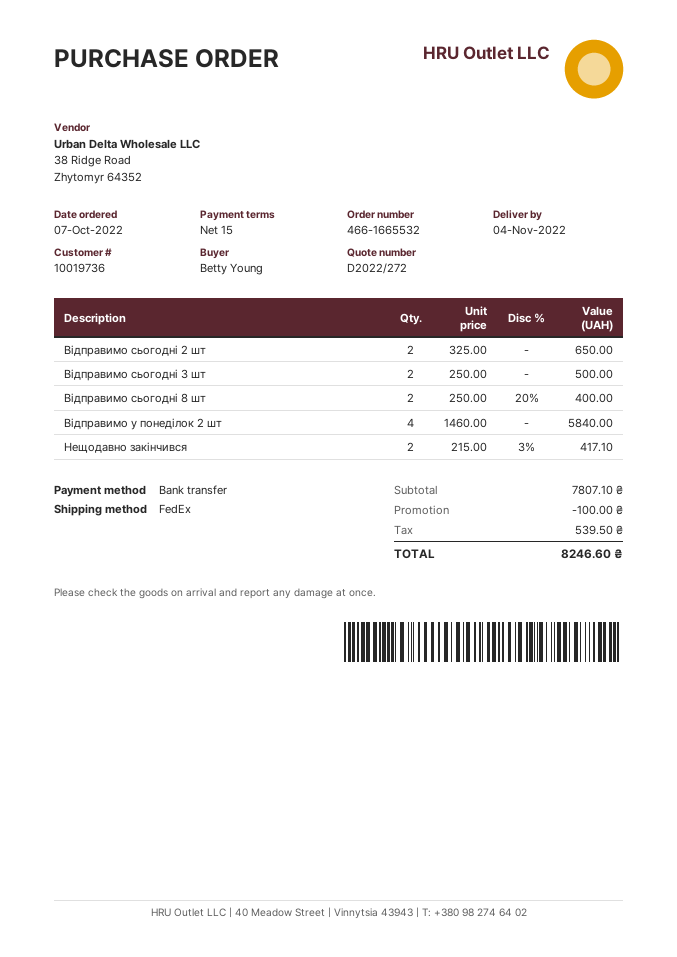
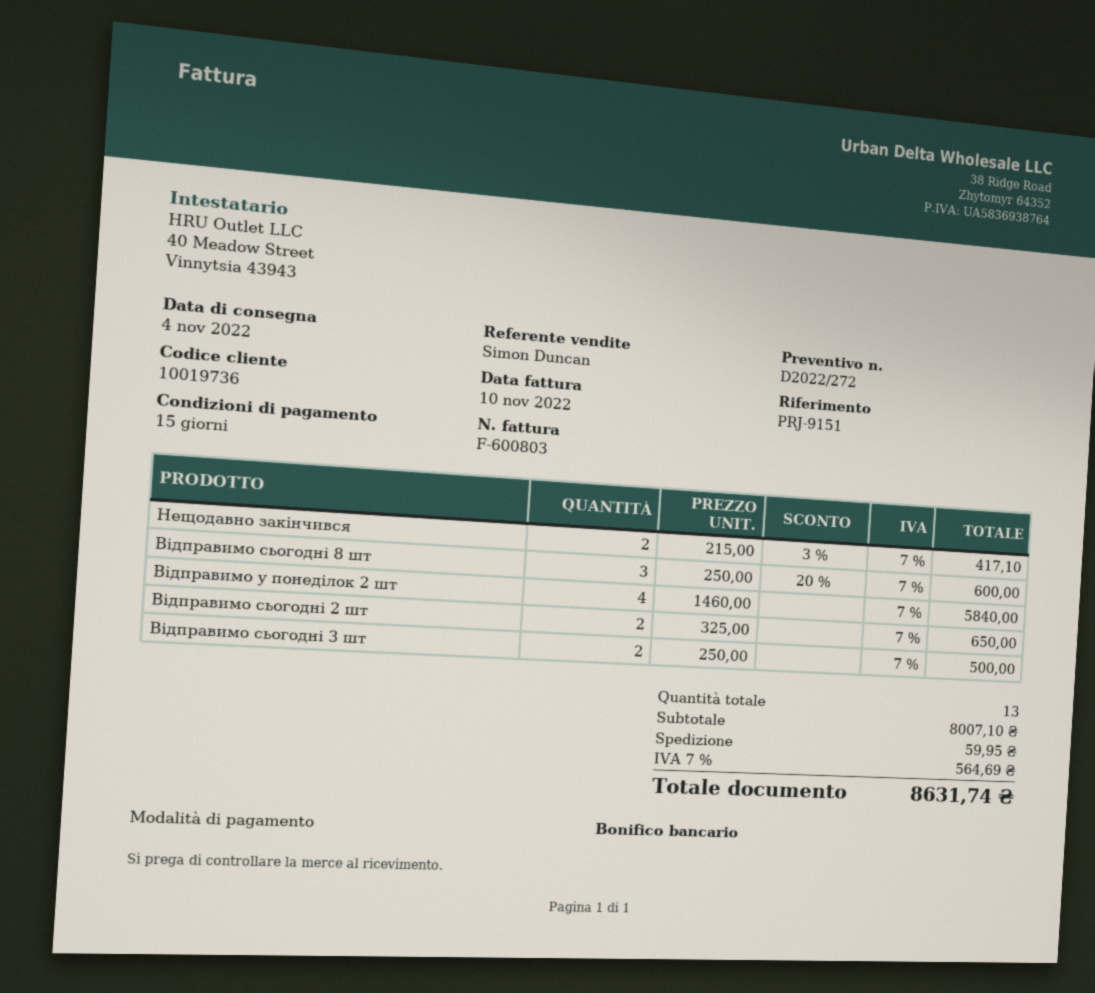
Відправимо сьогодні 8 шт: 2 x 250.00 - 20% = 400.00 -> 3 x 250.00 - 20% = 600.00
subtotal: 7807.10 -> 8007.10
discount: 100.00 -> none
shipping: none -> 59.95
tax: 539.50 -> 564.69
total: 8246.60 -> 8631.74

